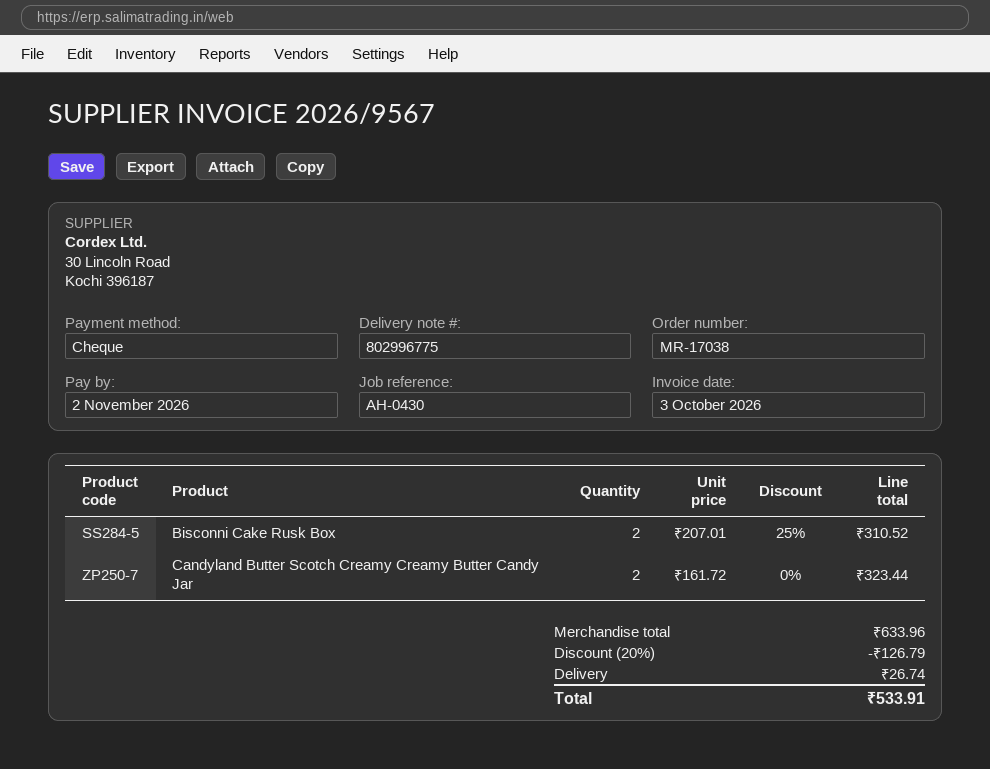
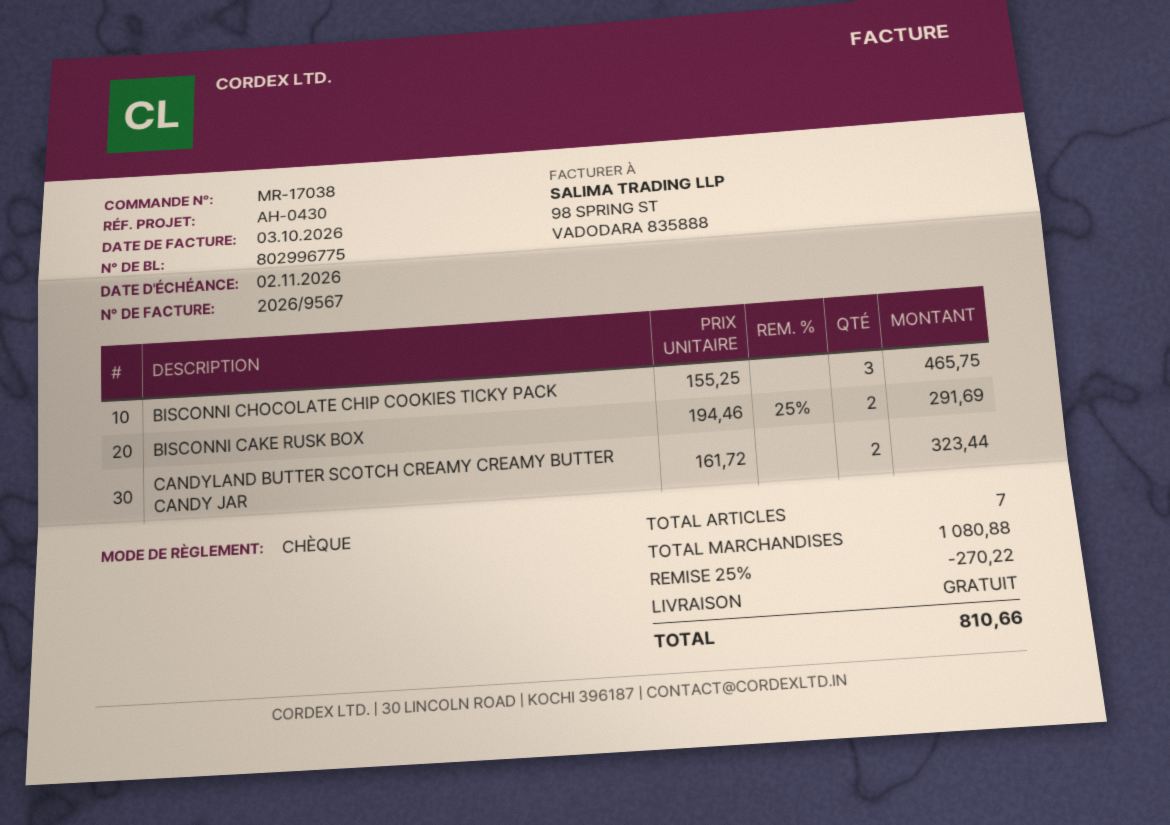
Bisconni Cake Rusk Box: 2 x 207.01 - 25% = 310.52 -> 2 x 194.46 - 25% = 291.69
BISCONNI CHOCOLATE CHIP COOKIES TICKY PACK: none -> 3 x 155.25 = 465.75
subtotal: 633.96 -> 1080.88
discount: 20% = 126.79 -> 25% = 270.22
shipping: 26.74 -> 0.00
total: 533.91 -> 810.66

